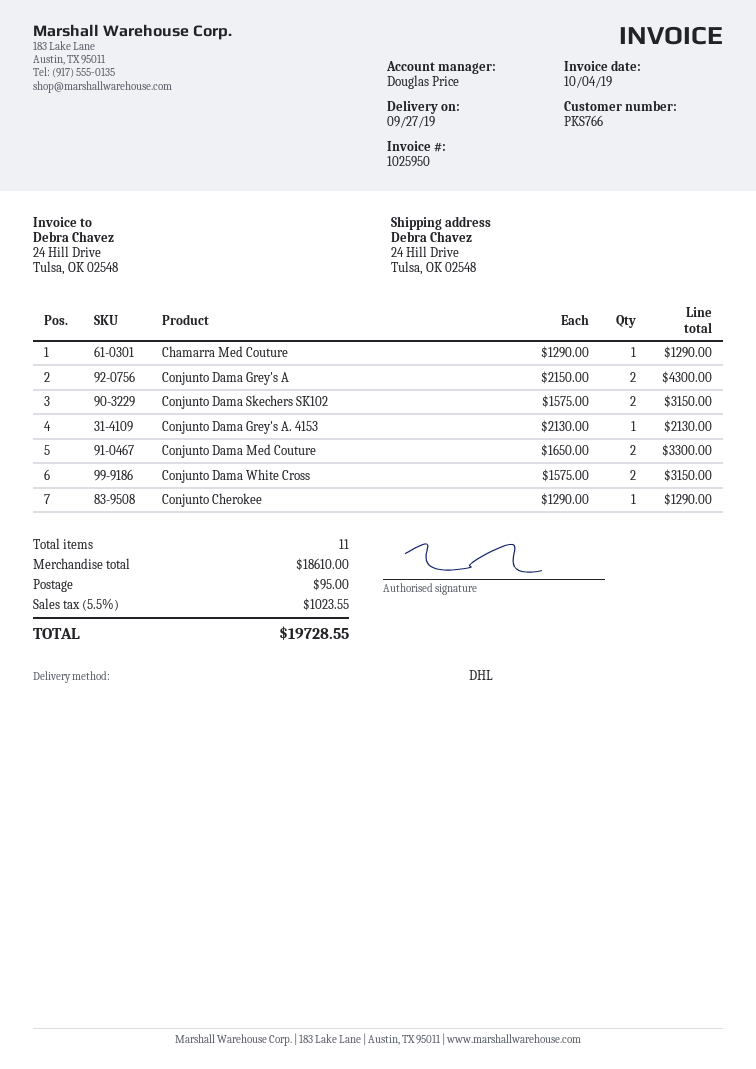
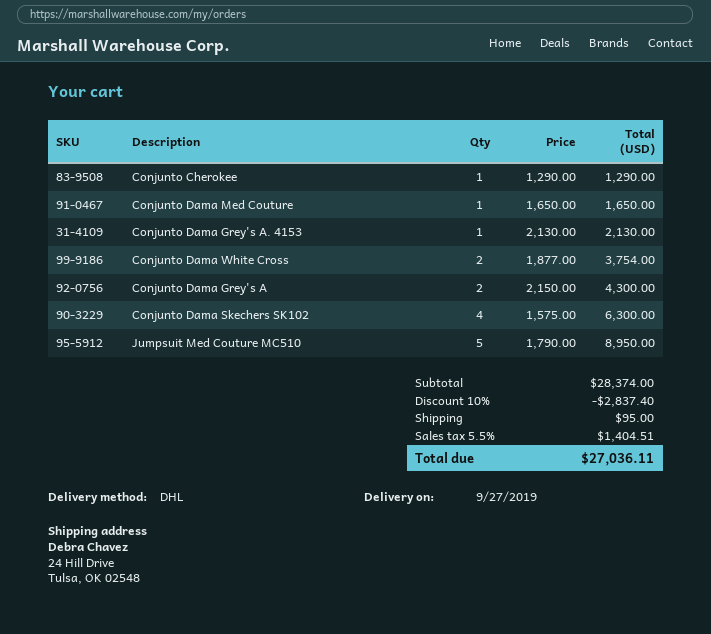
Chamarra Med Couture: 1 x 1290.00 = 1290.00 -> none
Conjunto Dama Skechers SK102: 2 x 1575.00 = 3150.00 -> 4 x 1575.00 = 6300.00
Conjunto Dama Med Couture: 2 x 1650.00 = 3300.00 -> 1 x 1650.00 = 1650.00
Conjunto Dama White Cross: 2 x 1575.00 = 3150.00 -> 2 x 1877.00 = 3754.00
Jumpsuit Med Couture MC510: none -> 5 x 1790.00 = 8950.00
subtotal: 18610.00 -> 28374.00
discount: none -> 10% = 2837.40
tax: 5.5% = 1023.55 -> 5.5% = 1404.51
total: 19728.55 -> 27036.11

